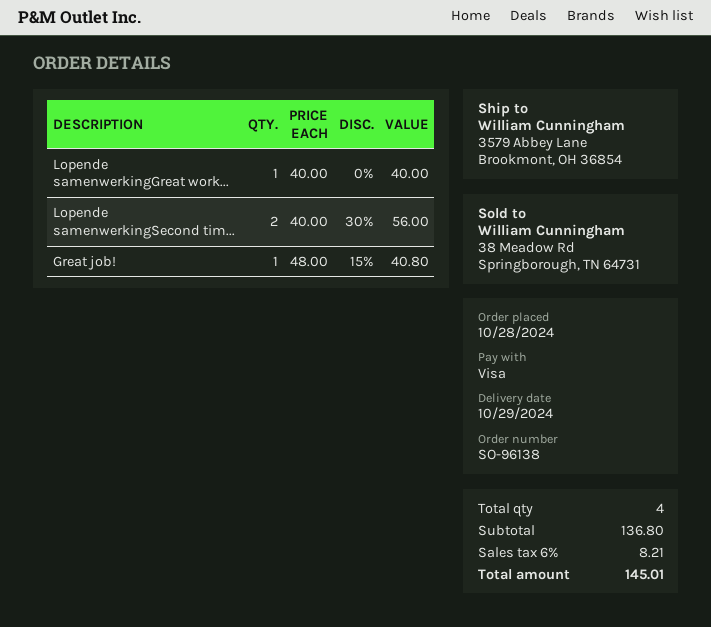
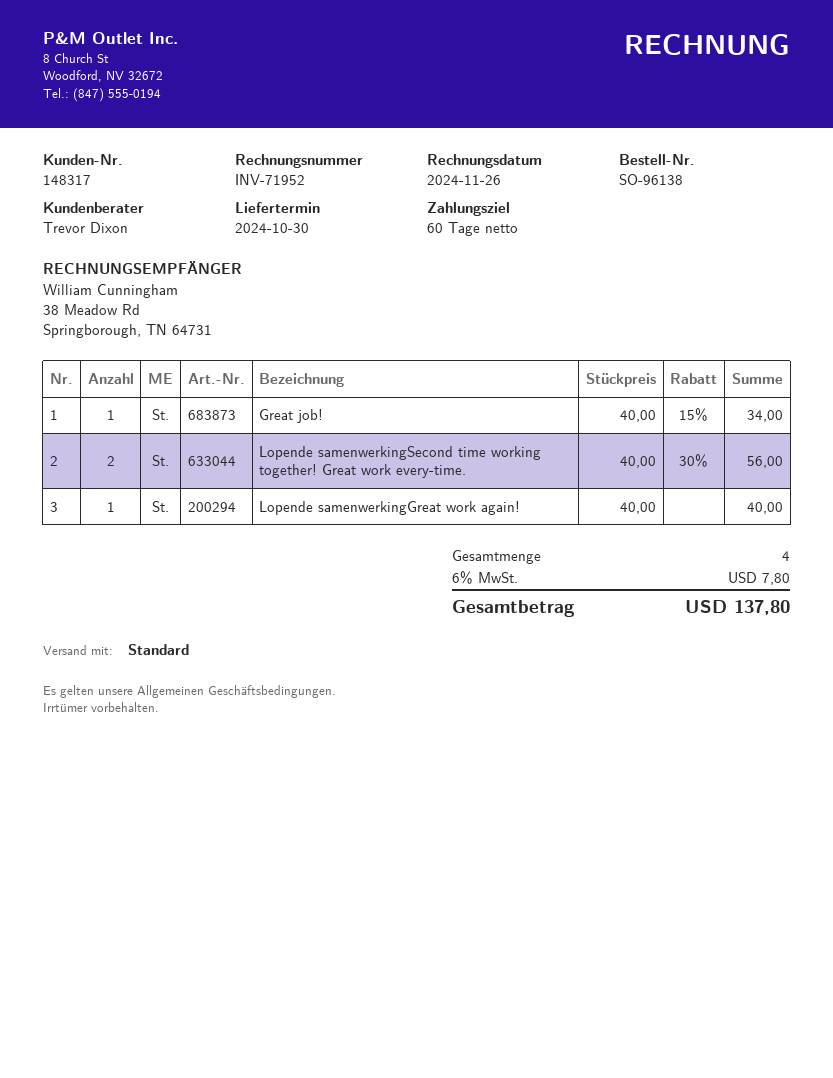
delivery date: 2024-10-29 -> 2024-10-30
Great job!: 1 x 48.00 - 15% = 40.80 -> 1 x 40.00 - 15% = 34.00
tax: 6% = 8.21 -> 6% = 7.80
total: 145.01 -> 137.80

